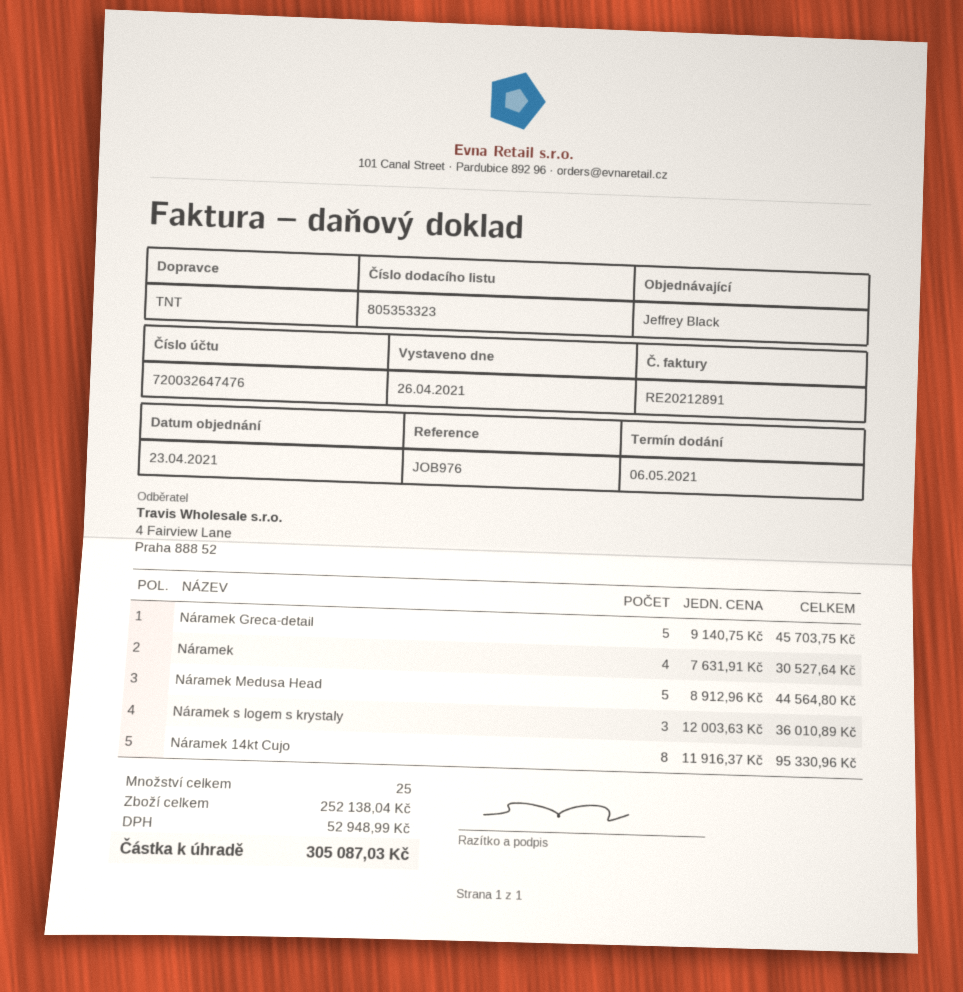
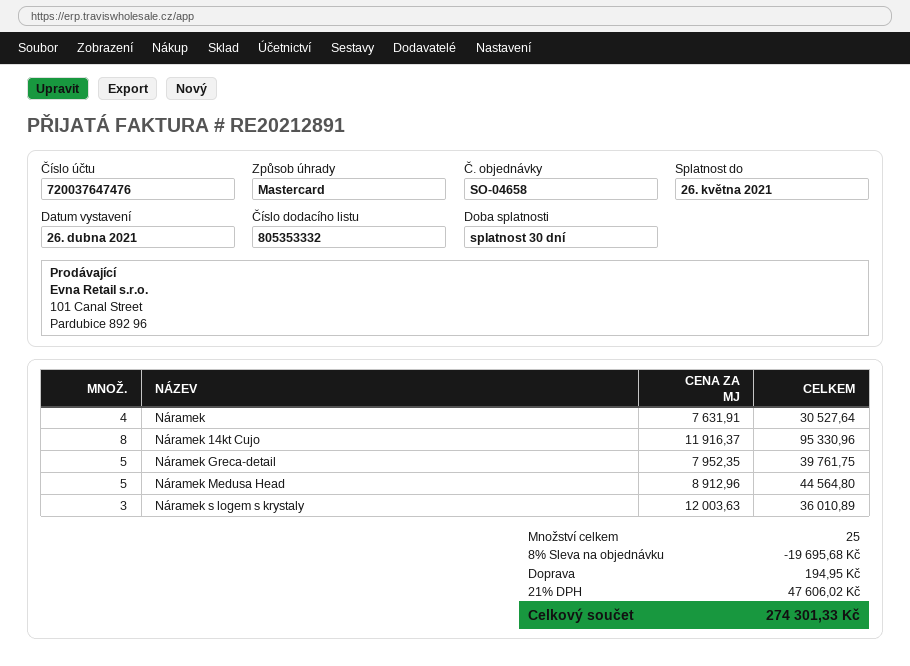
delivery note number: 805353323 -> 805353332
bank account: 720032647476 -> 720037647476
Náramek Greca-detail: 5 x 9140.75 = 45703.75 -> 5 x 7952.35 = 39761.75
discount: none -> 8% = 19695.68
shipping: none -> 194.95
tax: 52948.99 -> 47606.02
total: 305087.03 -> 274301.33

